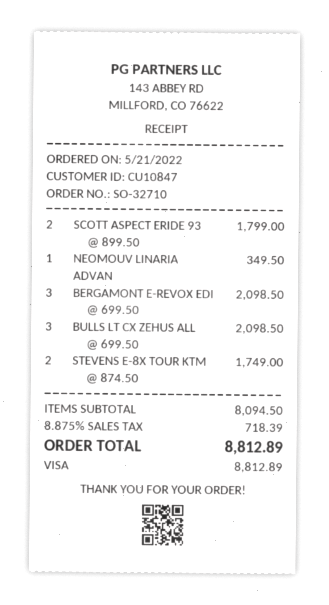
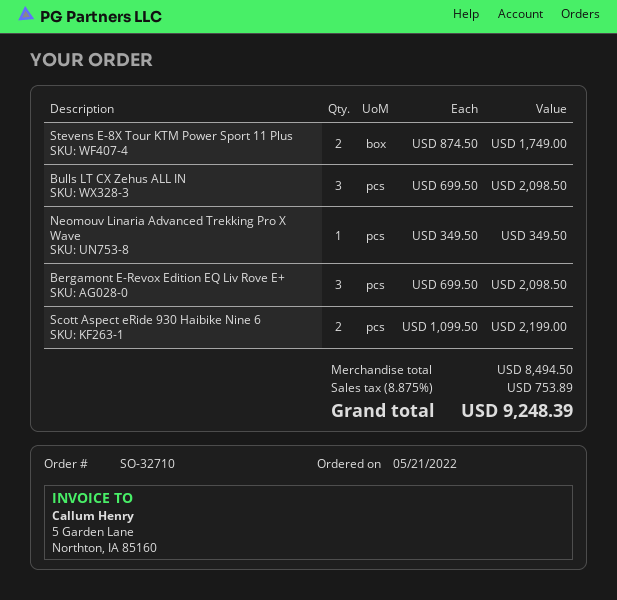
SCOTT ASPECT ERIDE 93: 2 x 899.50 = 1799.00 -> 2 x 1099.50 = 2199.00
subtotal: 8094.50 -> 8494.50
tax: 8.875% = 718.39 -> 8.875% = 753.89
total: 8812.89 -> 9248.39

